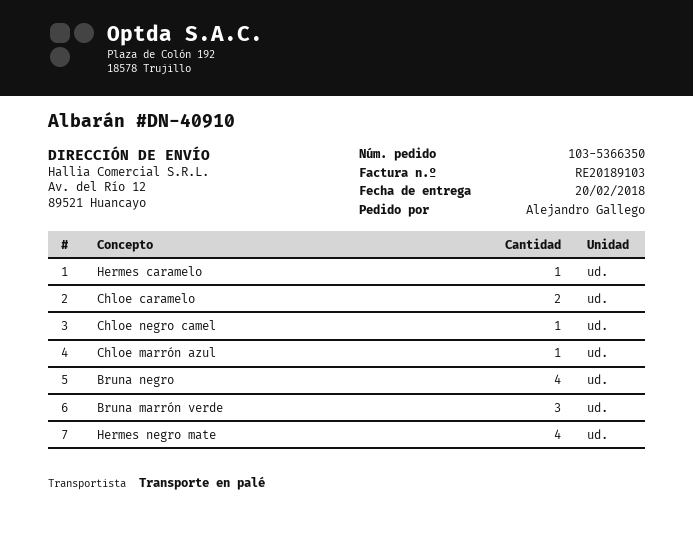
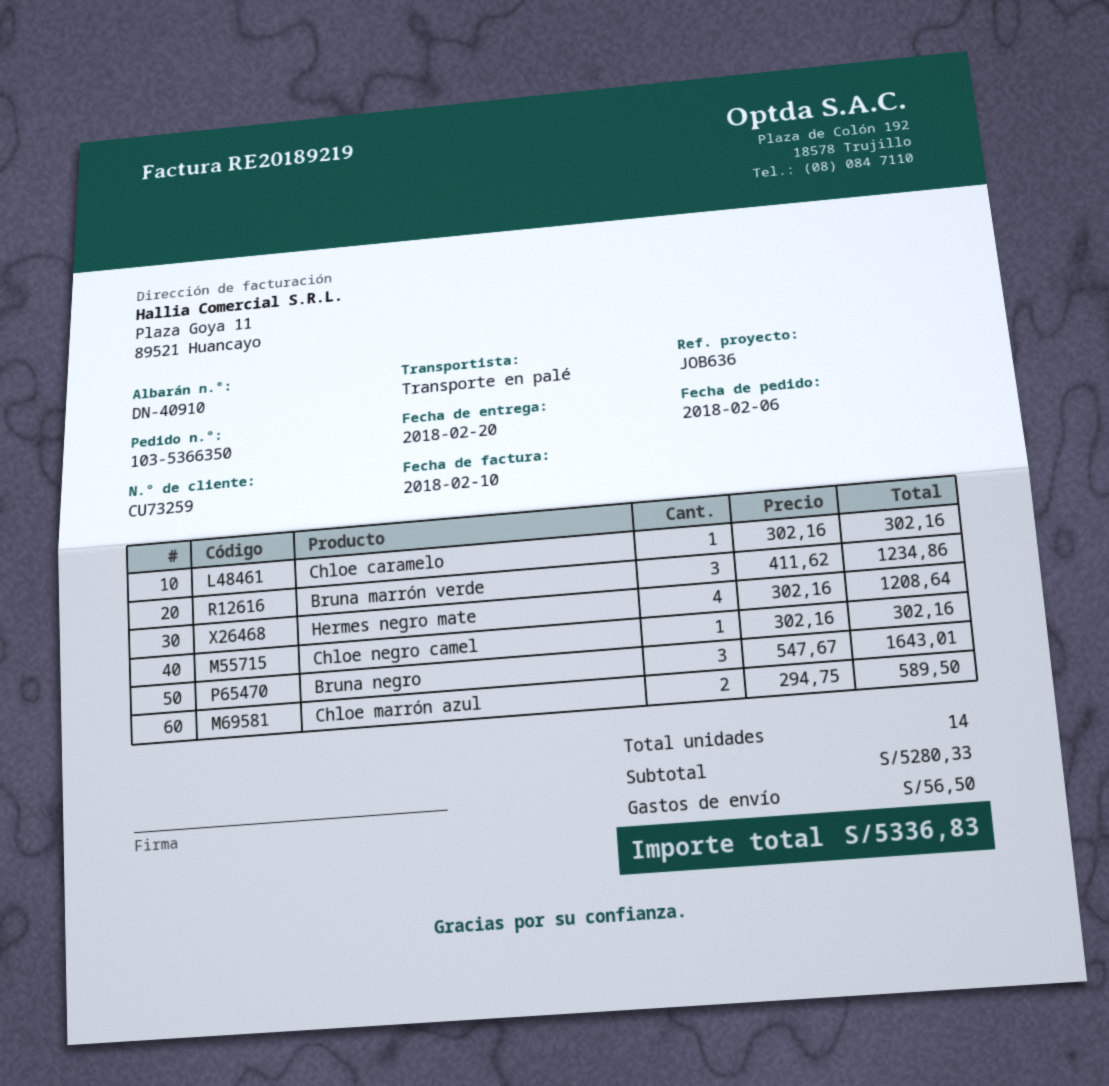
invoice number: RE20189103 -> RE20189219
Hermes caramelo: 1 -> none
Chloe caramelo: 2 -> 1
Chloe marrón azul: 1 -> 2
Bruna negro: 4 -> 3

